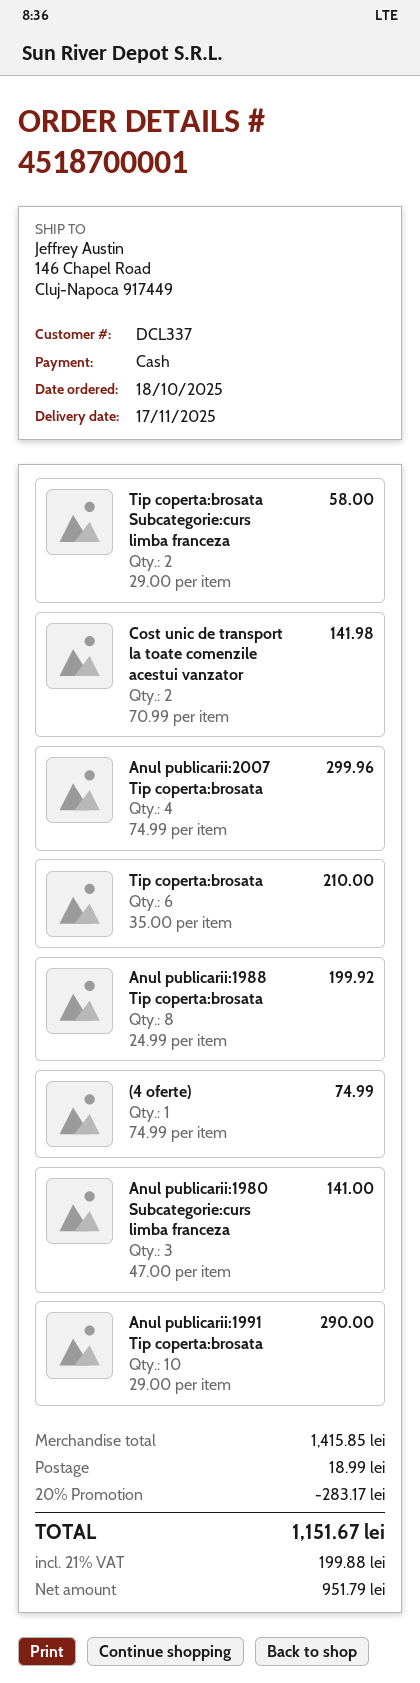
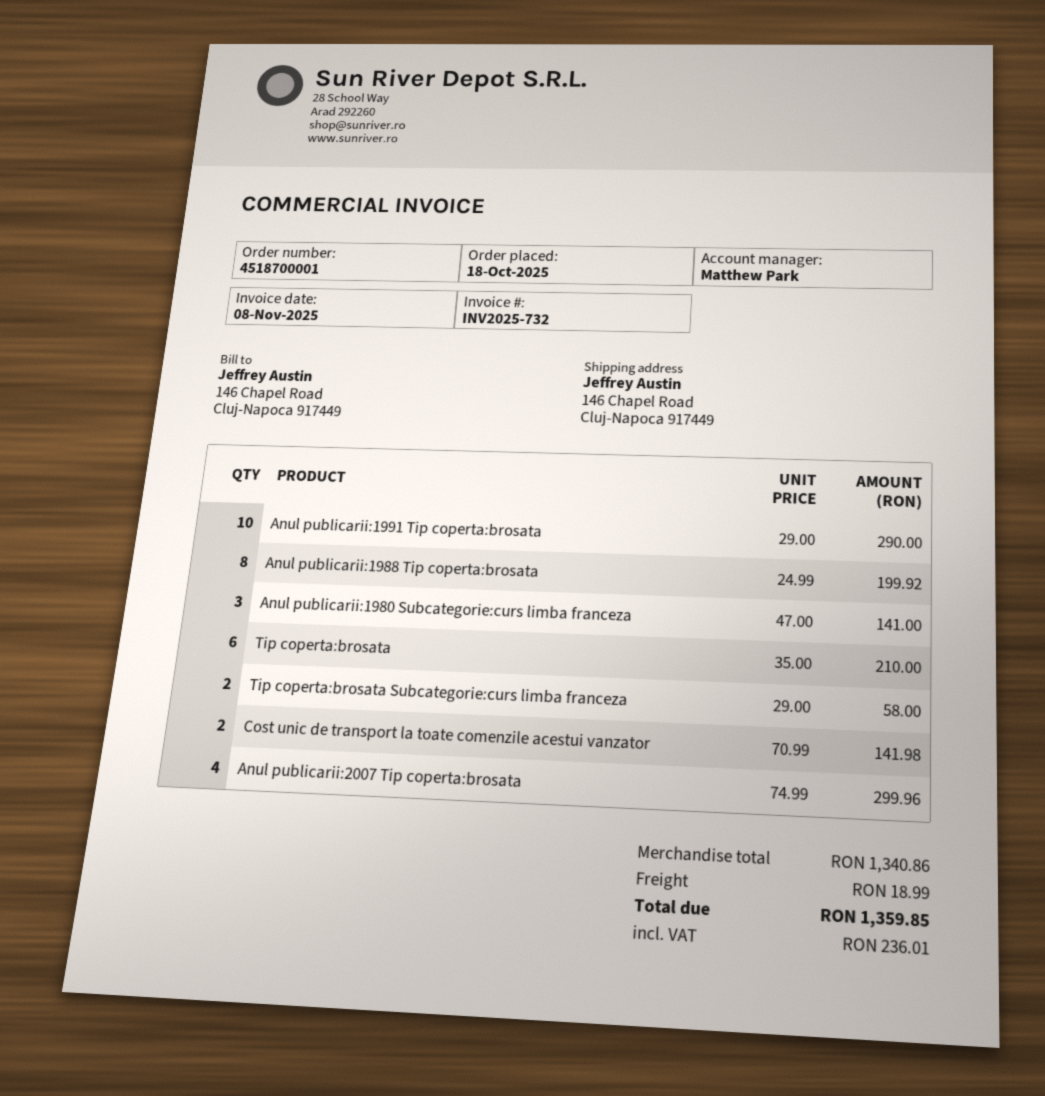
(4 oferte): 1 x 74.99 = 74.99 -> none
subtotal: 1415.85 -> 1340.86
discount: 20% = 283.17 -> none
tax: 199.88 -> 236.01
total: 1151.67 -> 1359.85

